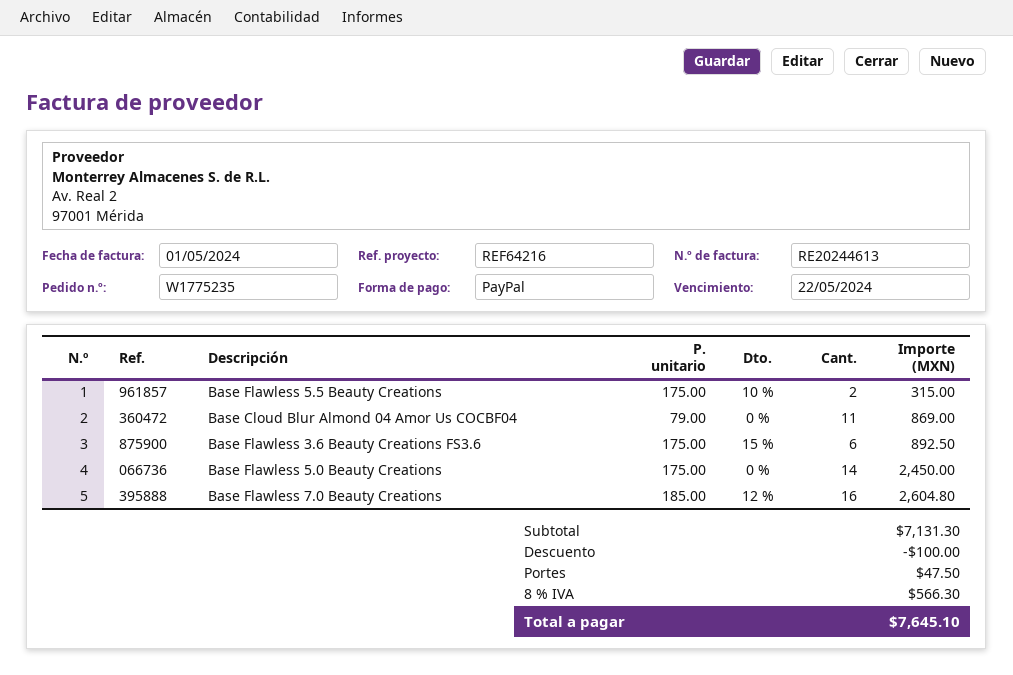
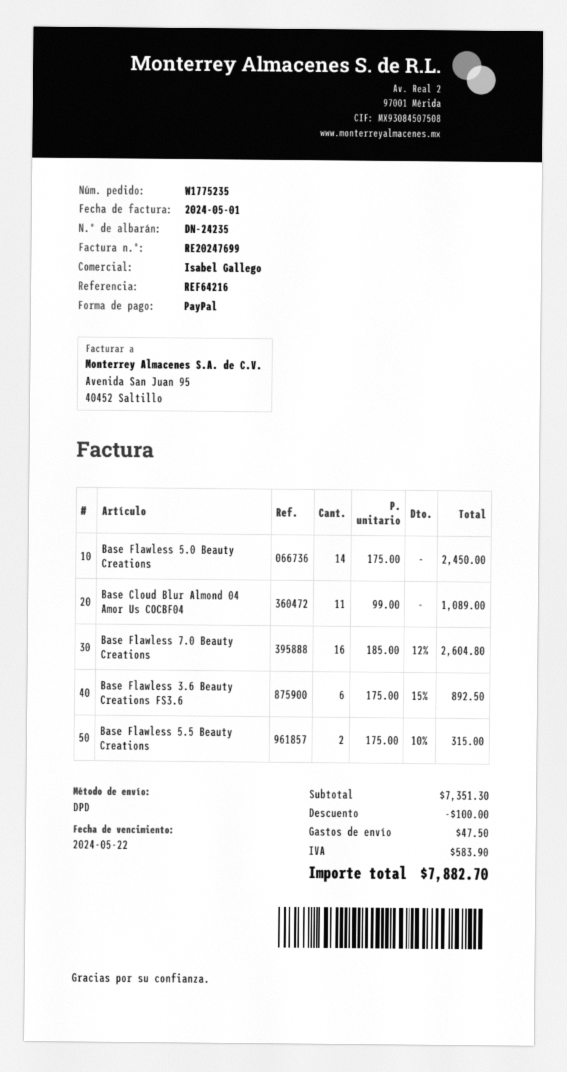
invoice number: RE20244613 -> RE20247699
Base Cloud Blur Almond 04 Amor Us COCBF04: 11 x 79.00 = 869.00 -> 11 x 99.00 = 1089.00
subtotal: 7131.30 -> 7351.30
tax: 566.30 -> 583.90
total: 7645.10 -> 7882.70

